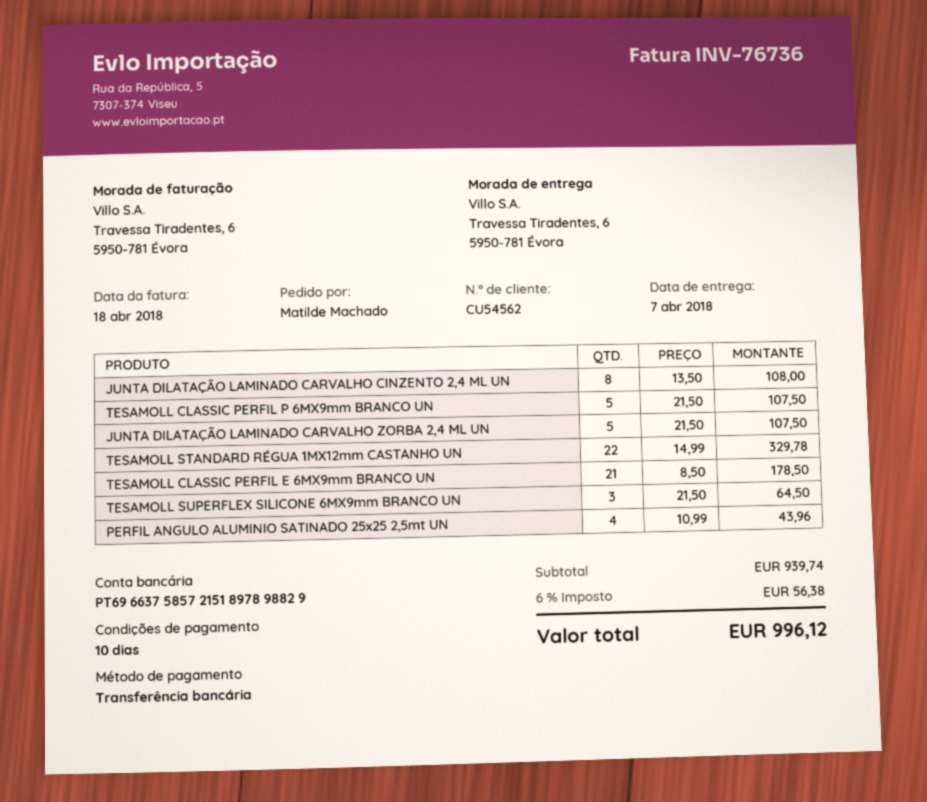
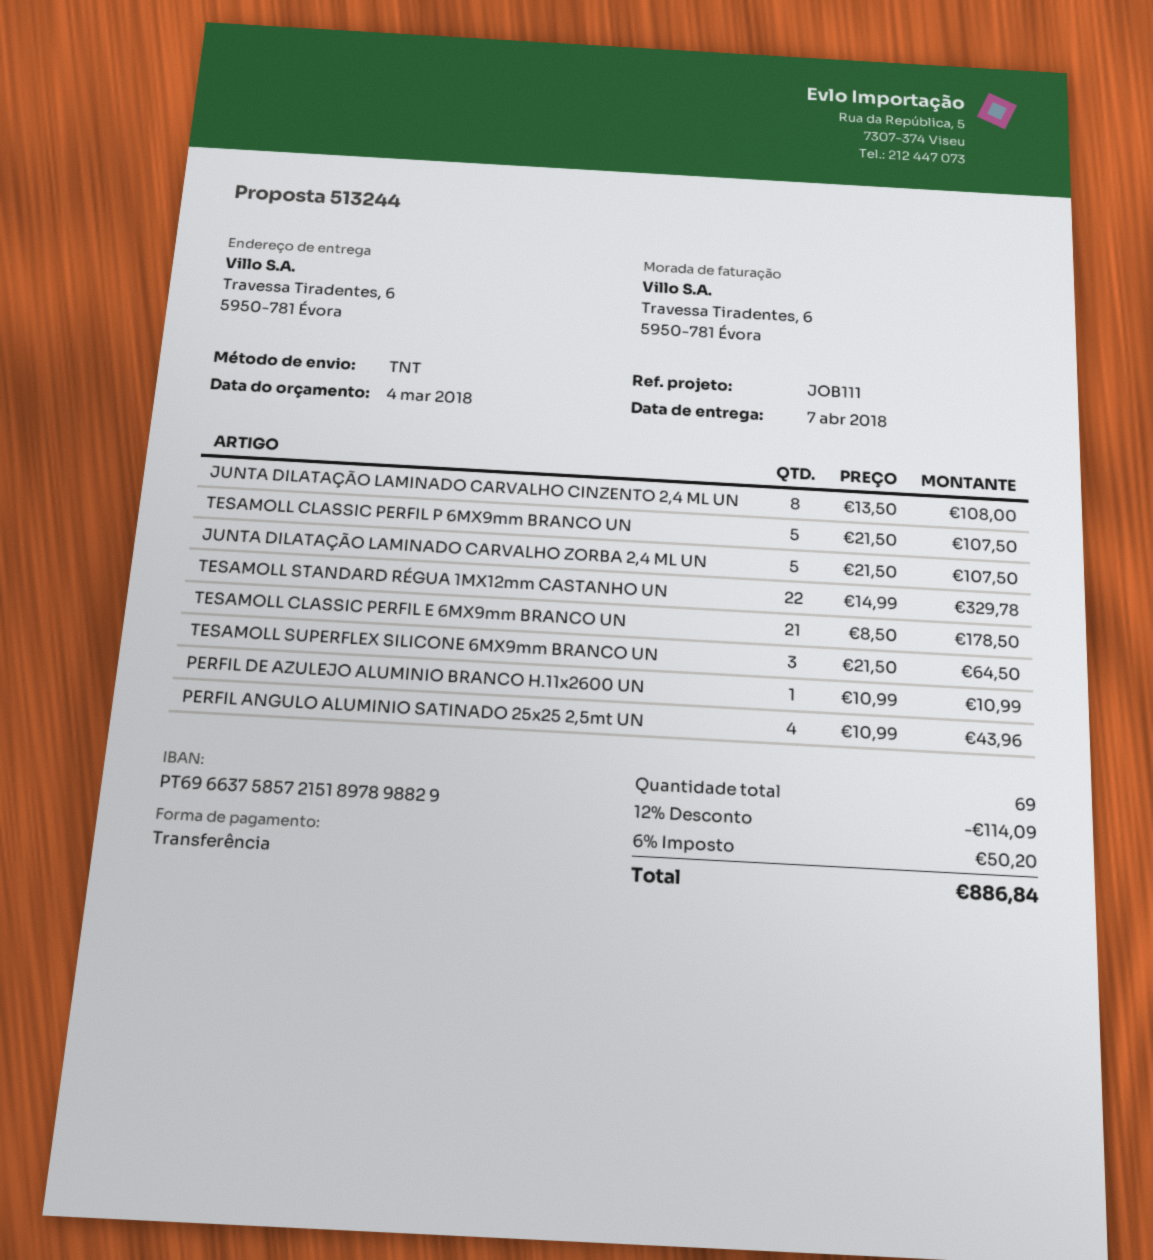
PERFIL DE AZULEJO ALUMINIO BRANCO H.11x2600 UN: none -> 1 x 10.99 = 10.99
discount: none -> 12% = 114.09
tax: 6% = 56.38 -> 6% = 50.20
total: 996.12 -> 886.84

